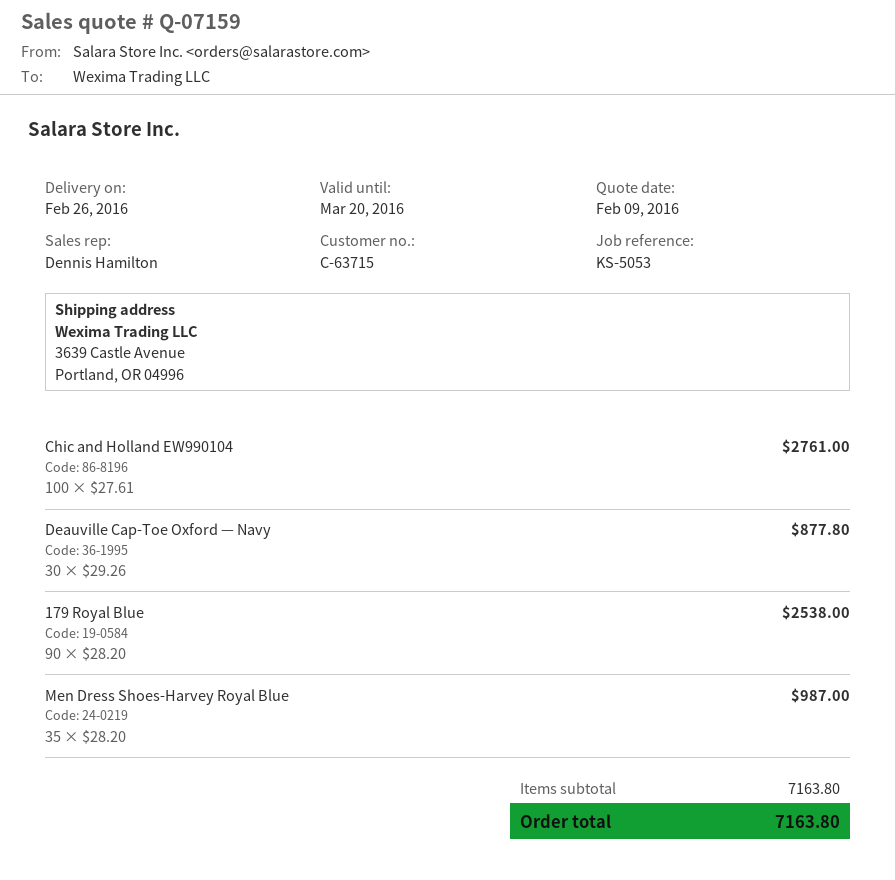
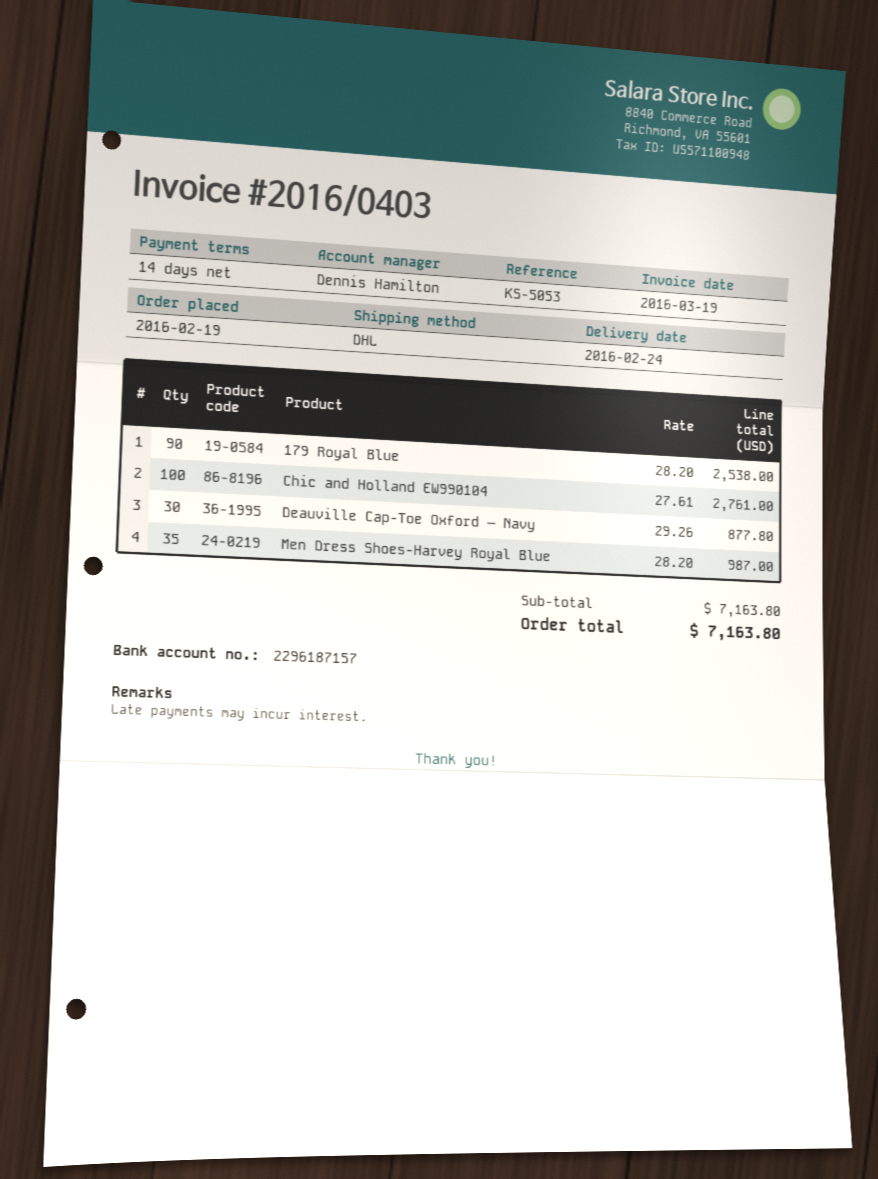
delivery date: 2016-02-26 -> 2016-02-24

